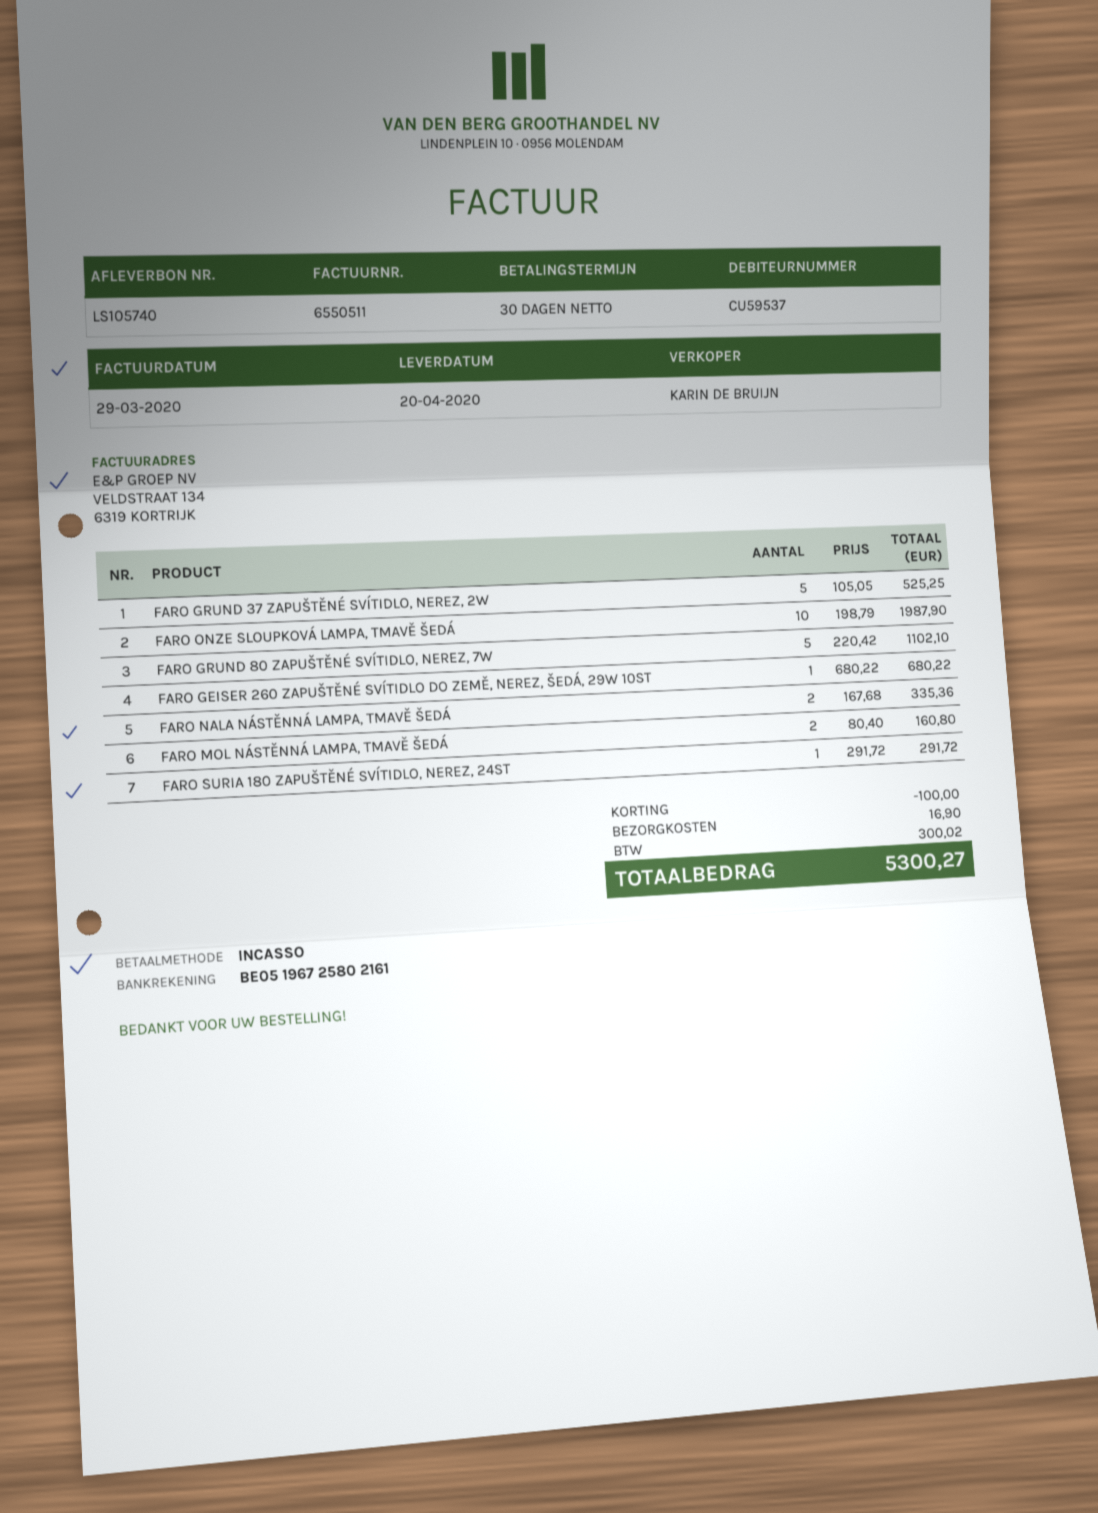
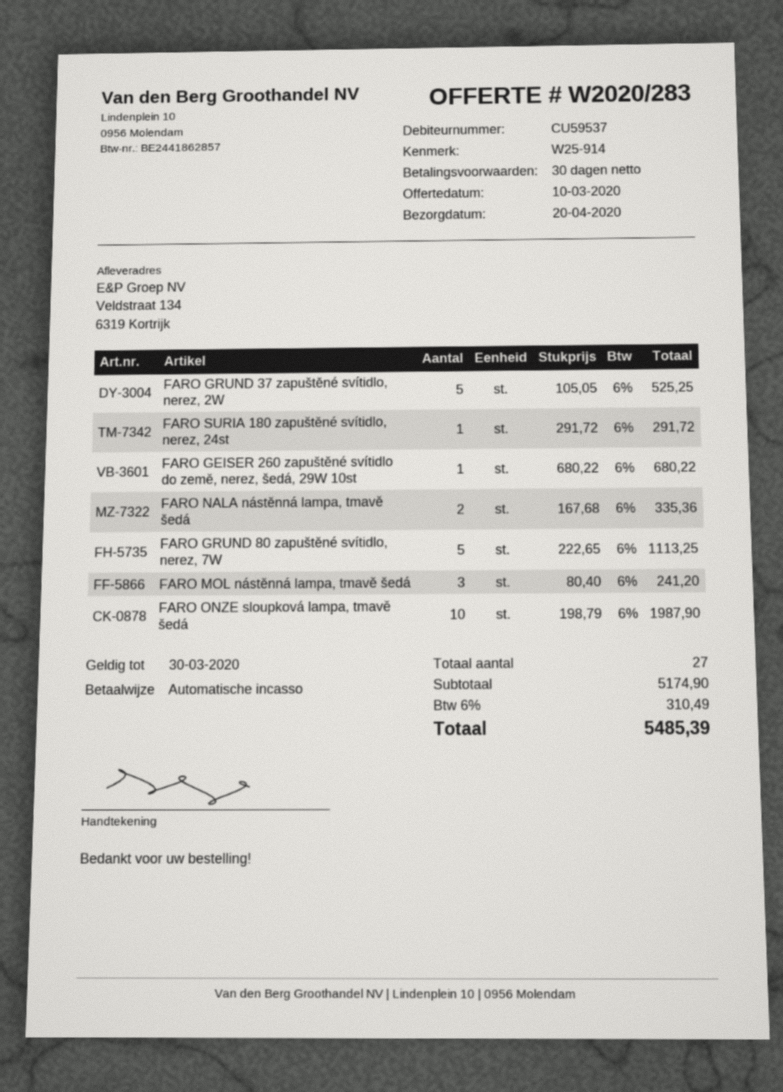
FARO GRUND 80 ZAPUŠTĚNÉ SVÍTIDLO, NEREZ, 7W: 5 x 220.42 = 1102.10 -> 5 x 222.65 = 1113.25
FARO MOL NÁSTĚNNÁ LAMPA, TMAVĚ ŠEDÁ: 2 x 80.40 = 160.80 -> 3 x 80.40 = 241.20
discount: 100.00 -> none
shipping: 16.90 -> none
tax: 300.02 -> 310.49
total: 5300.27 -> 5485.39

